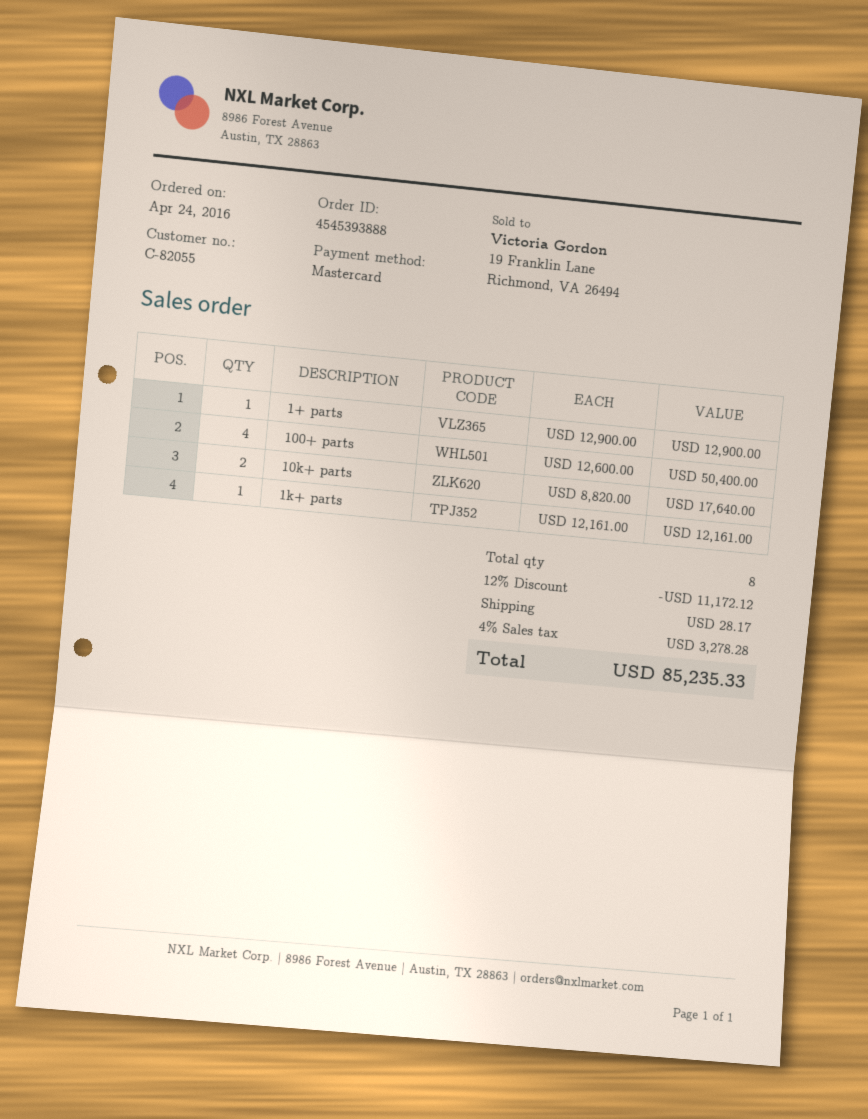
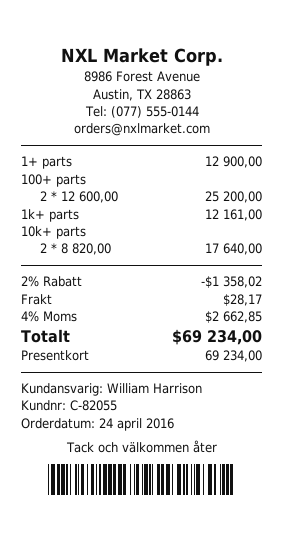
payment method: Mastercard -> gift card
100+ parts: 4 x 12600.00 = 50400.00 -> 2 x 12600.00 = 25200.00
discount: 12% = 11172.12 -> 2% = 1358.02
tax: 4% = 3278.28 -> 4% = 2662.85
total: 85235.33 -> 69234.00

